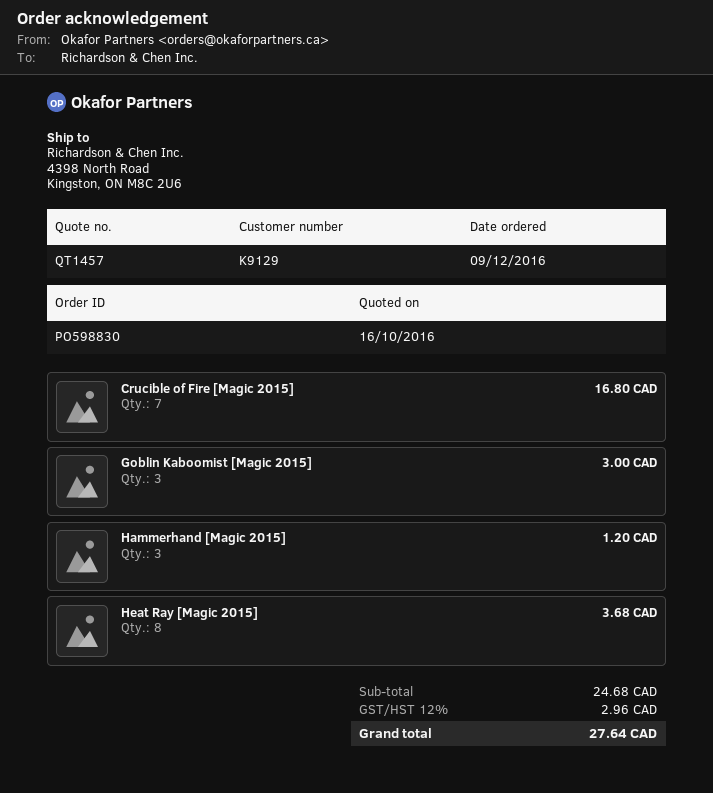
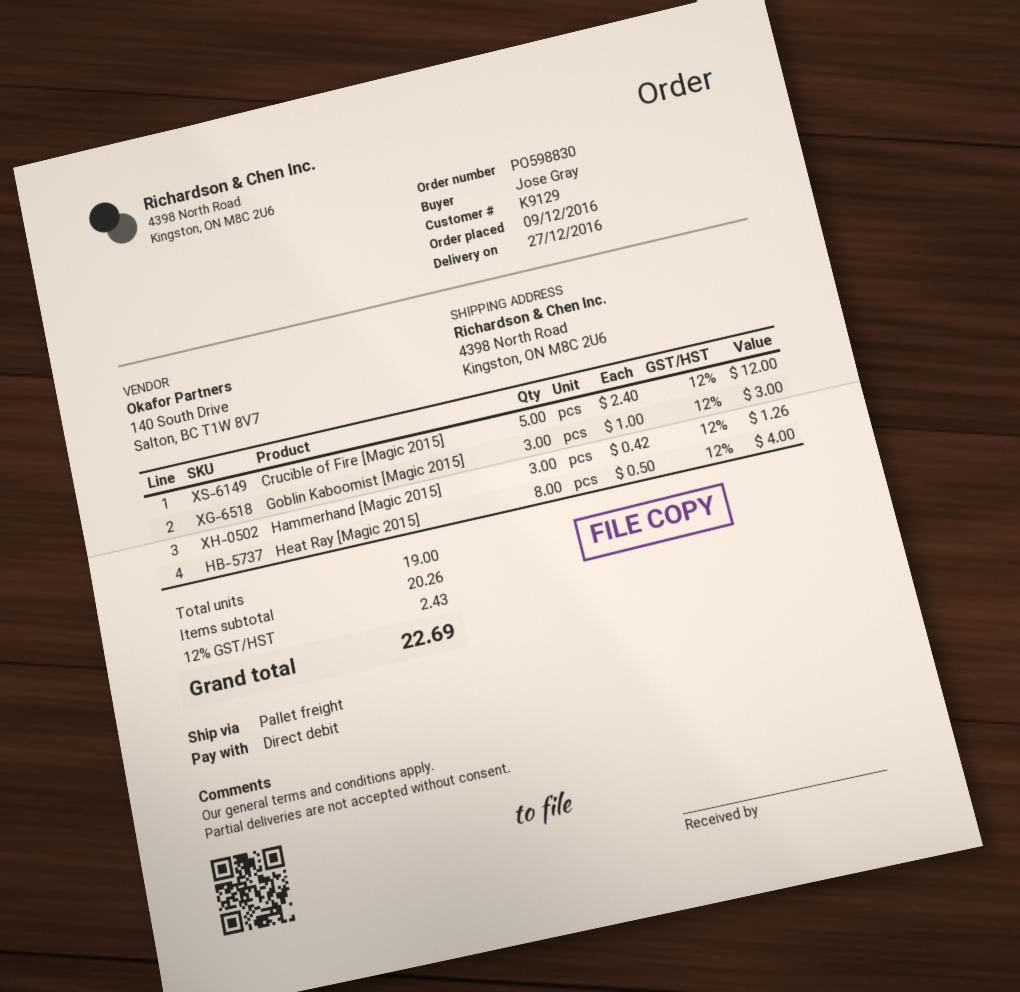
Crucible of Fire [Magic 2015]: 7 for 16.80 -> 5 for 12.00
Hammerhand [Magic 2015]: 3 for 1.20 -> 3 for 1.26
Heat Ray [Magic 2015]: 8 for 3.68 -> 8 for 4.00
subtotal: 24.68 -> 20.26
tax: 12% = 2.96 -> 12% = 2.43
total: 27.64 -> 22.69

